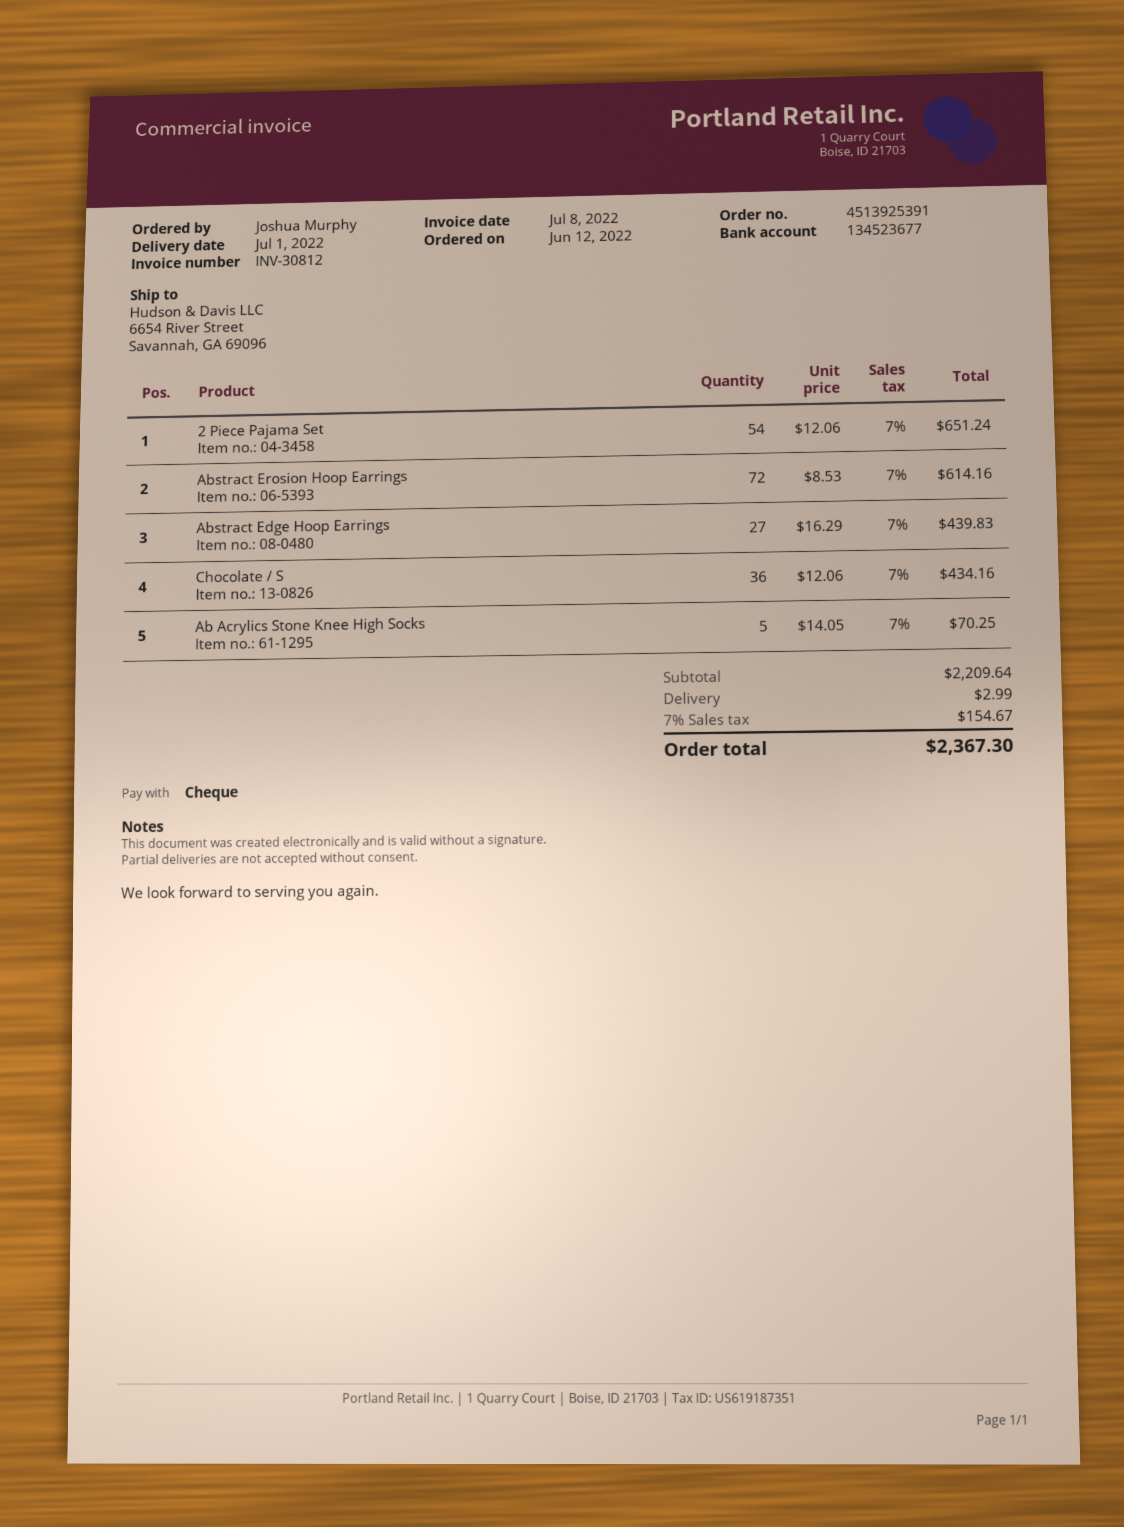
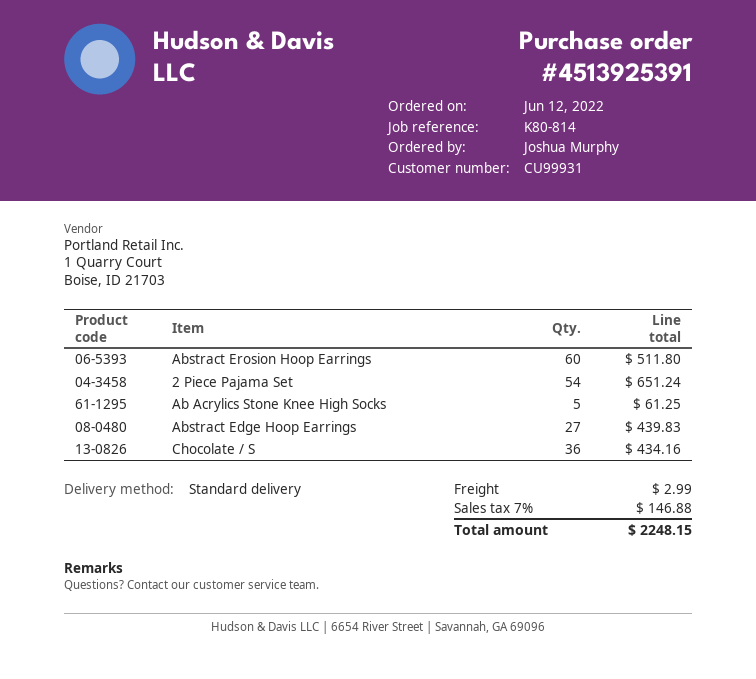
Abstract Erosion Hoop Earrings: 72 for 614.16 -> 60 for 511.80
Ab Acrylics Stone Knee High Socks: 5 for 70.25 -> 5 for 61.25
tax: 7% = 154.67 -> 7% = 146.88
total: 2367.30 -> 2248.15

